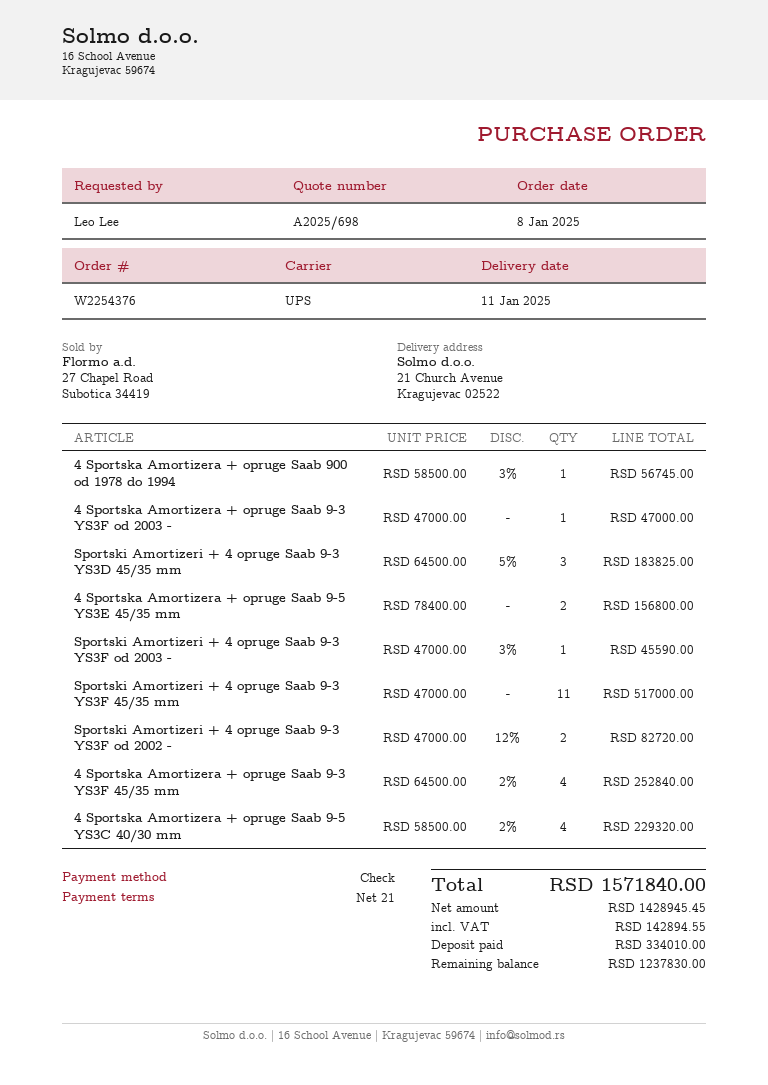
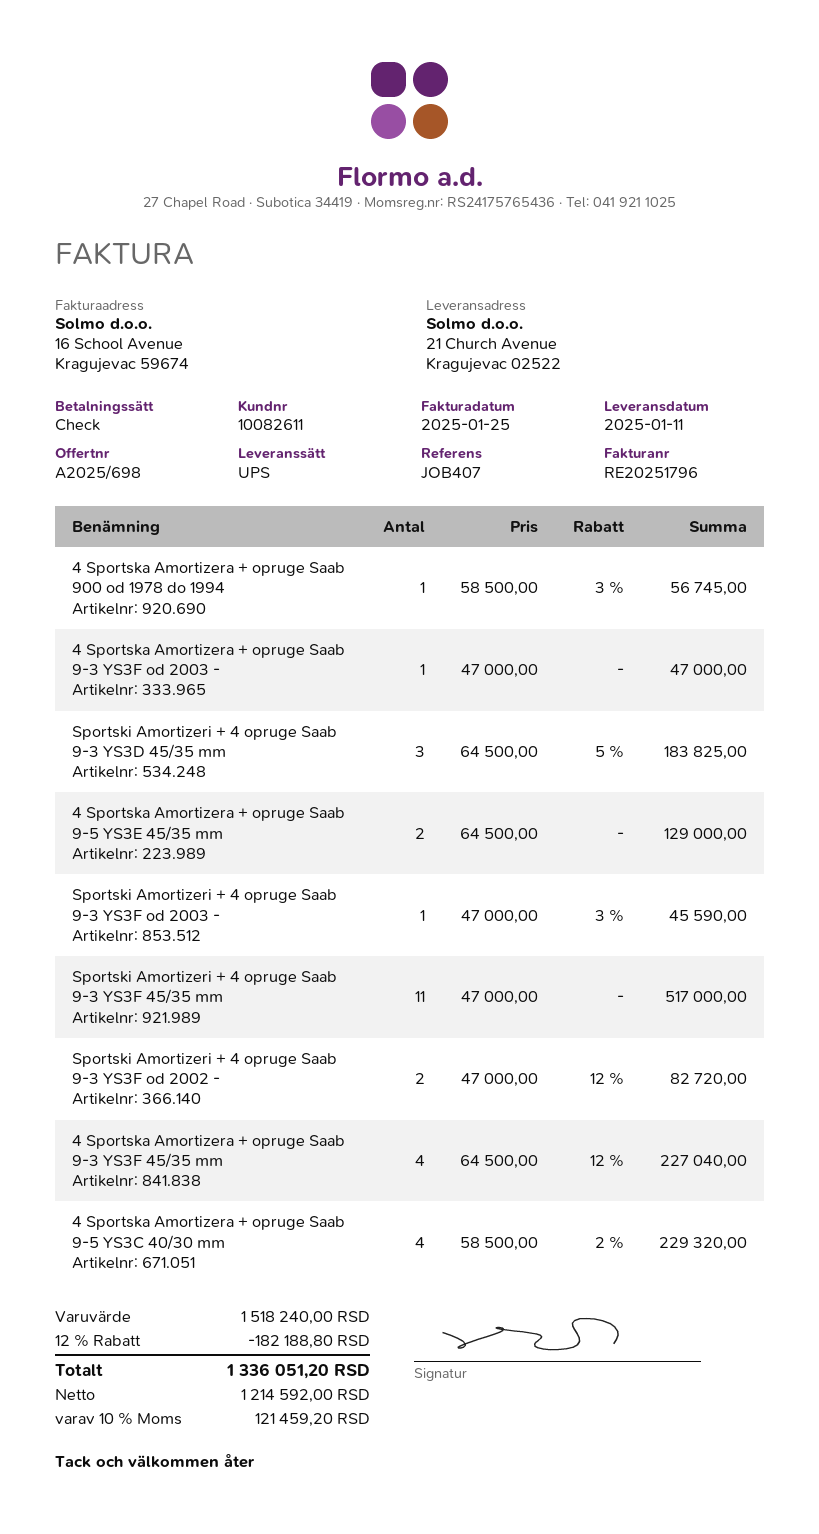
4 Sportska Amortizera + opruge Saab 9-5 YS3E 45/35 mm: 2 x 78400.00 = 156800.00 -> 2 x 64500.00 = 129000.00
4 Sportska Amortizera + opruge Saab 9-3 YS3F 45/35 mm: 4 x 64500.00 - 2% = 252840.00 -> 4 x 64500.00 - 12% = 227040.00
discount: none -> 12% = 182188.80
net: 1428945.45 -> 1214592.00
tax: 142894.55 -> 121459.20
total: 1571840.00 -> 1336051.20

